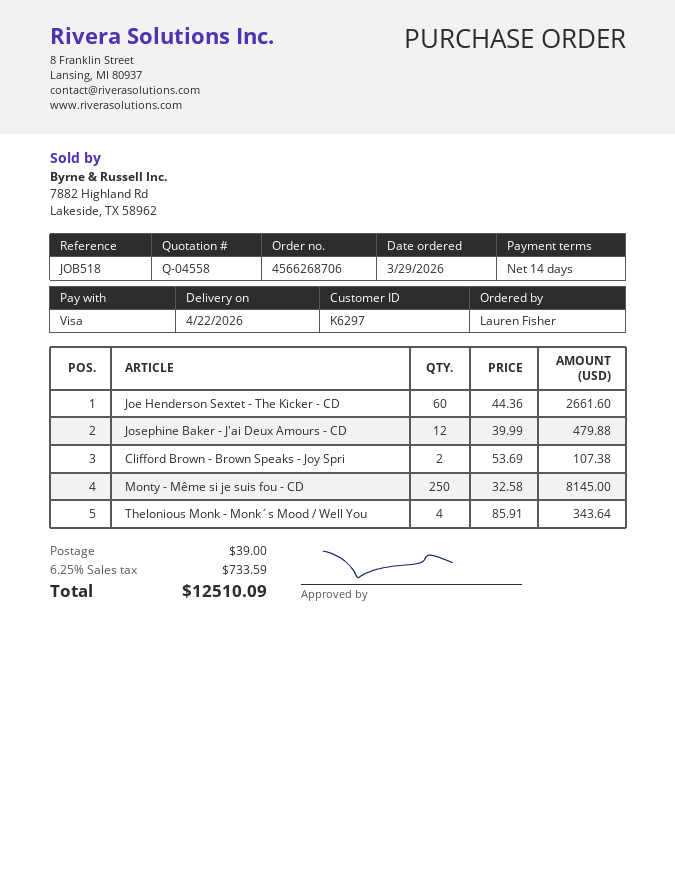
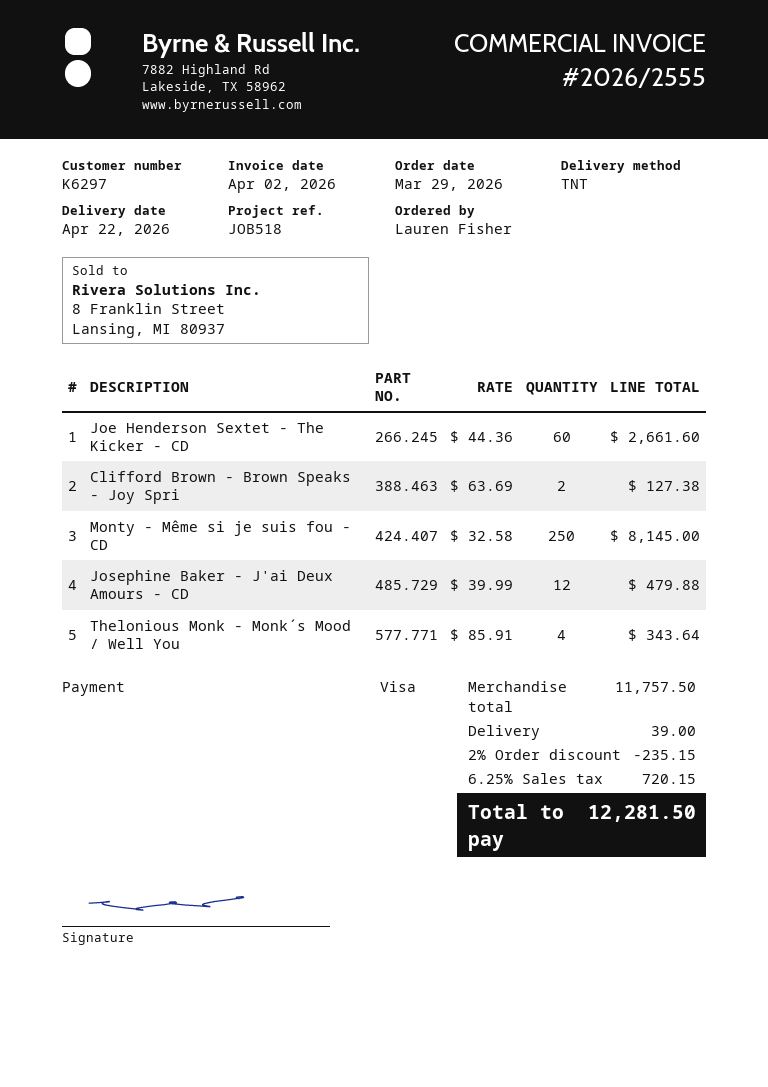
Clifford Brown - Brown Speaks - Joy Spri: 2 x 53.69 = 107.38 -> 2 x 63.69 = 127.38
discount: none -> 2% = 235.15
tax: 6.25% = 733.59 -> 6.25% = 720.15
total: 12510.09 -> 12281.50

